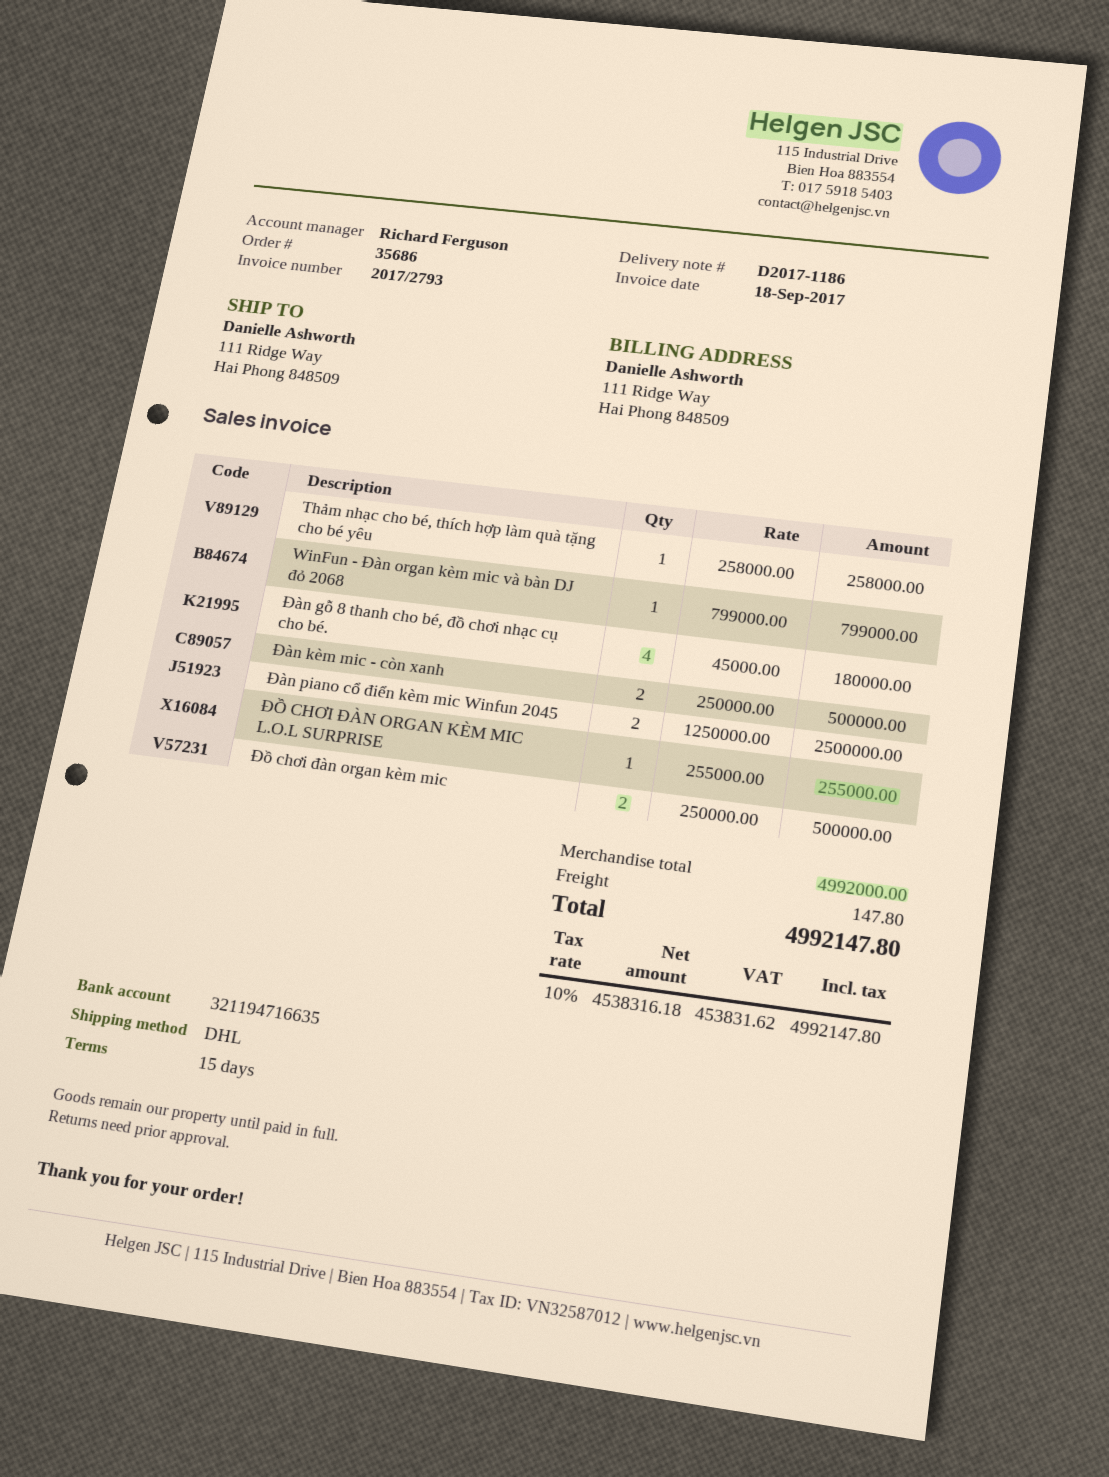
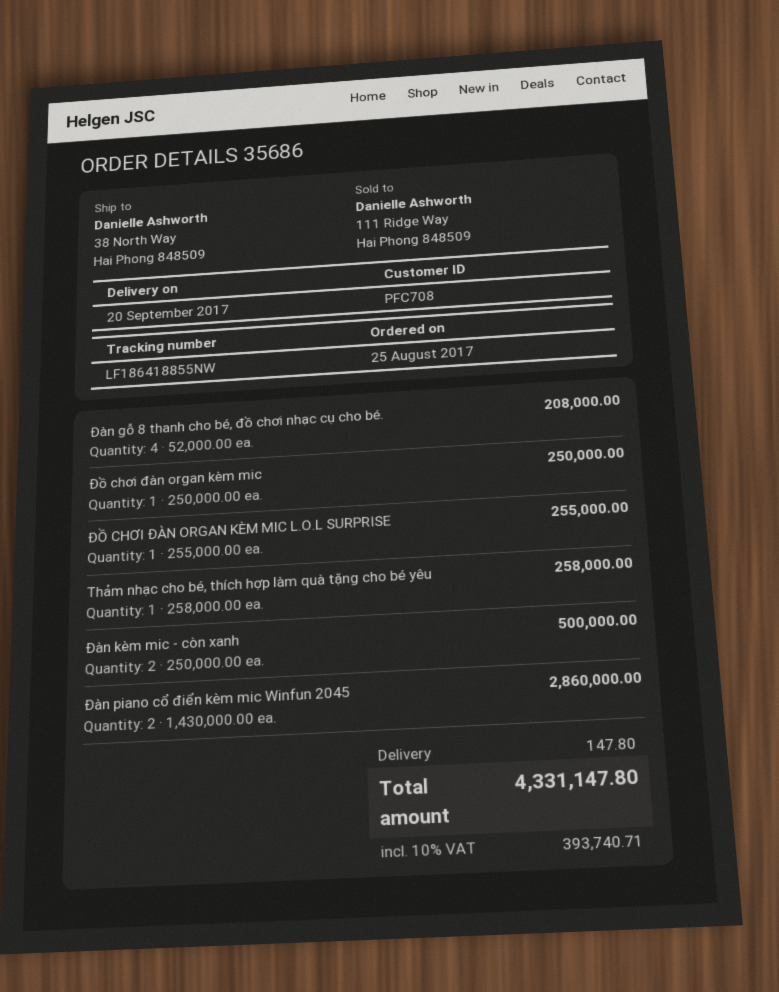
ship to: 111 Ridge Way, Hai Phong 848509 -> 38 North Way, Hai Phong 848509
WinFun - Đàn organ kèm mic và bàn DJ đỏ 2068: 1 x 799000.00 = 799000.00 -> none
Đàn gỗ 8 thanh cho bé, đồ chơi nhạc cụ cho bé.: 4 x 45000.00 = 180000.00 -> 4 x 52000.00 = 208000.00
Đàn piano cổ điển kèm mic Winfun 2045: 2 x 1250000.00 = 2500000.00 -> 2 x 1430000.00 = 2860000.00
Đồ chơi đàn organ kèm mic: 2 x 250000.00 = 500000.00 -> 1 x 250000.00 = 250000.00
tax: 10% = 453831.62 -> 10% = 393740.71
total: 4992147.80 -> 4331147.80

